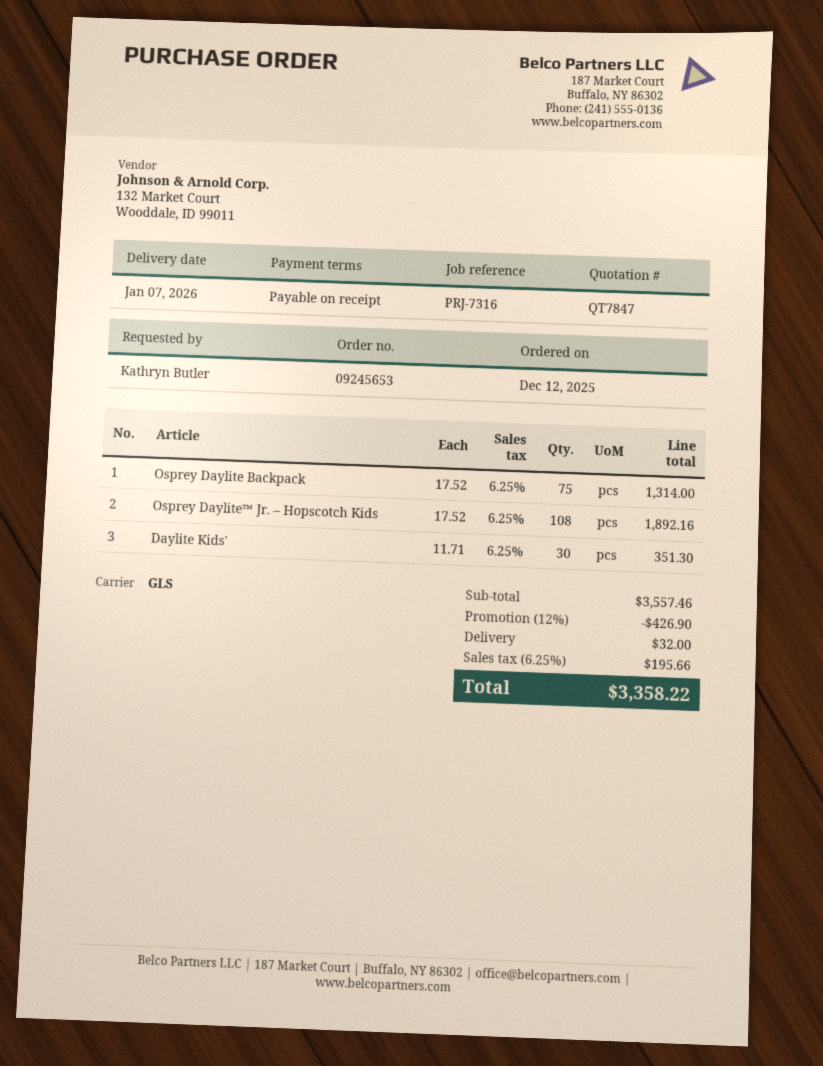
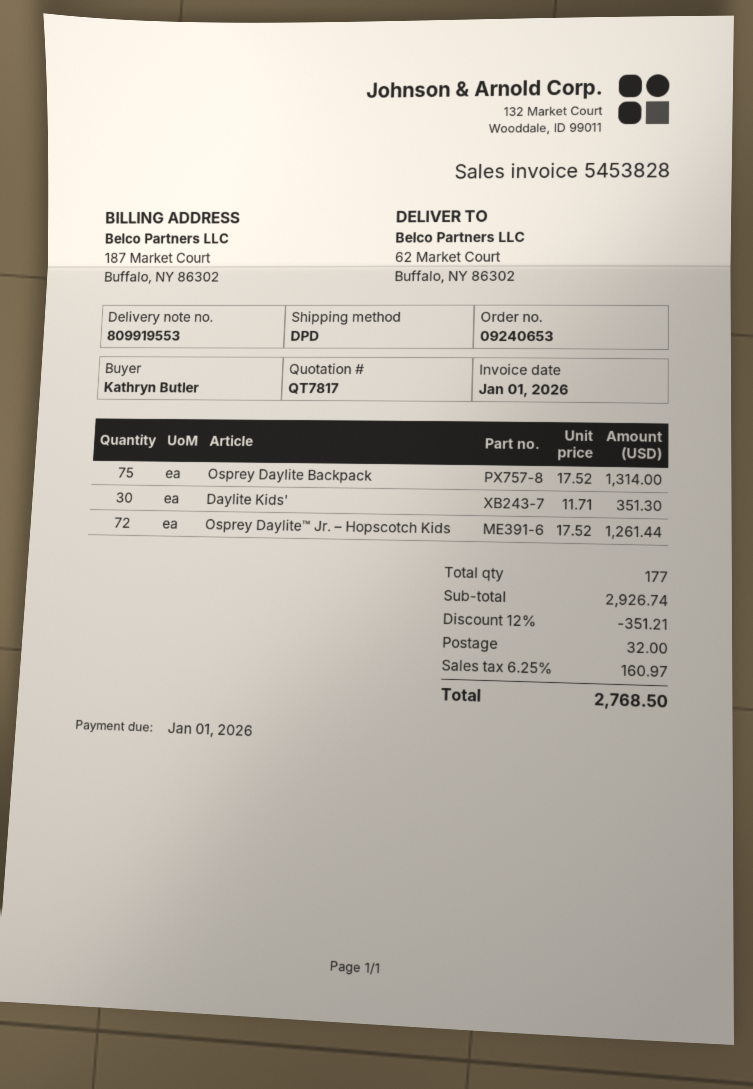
quote number: QT7847 -> QT7817
order number: 09245653 -> 09240653
shipping method: GLS -> DPD
Osprey Daylite™ Jr. – Hopscotch Kids: 108 x 17.52 = 1892.16 -> 72 x 17.52 = 1261.44
subtotal: 3557.46 -> 2926.74
discount: 12% = 426.90 -> 12% = 351.21
tax: 6.25% = 195.66 -> 6.25% = 160.97
total: 3358.22 -> 2768.50

